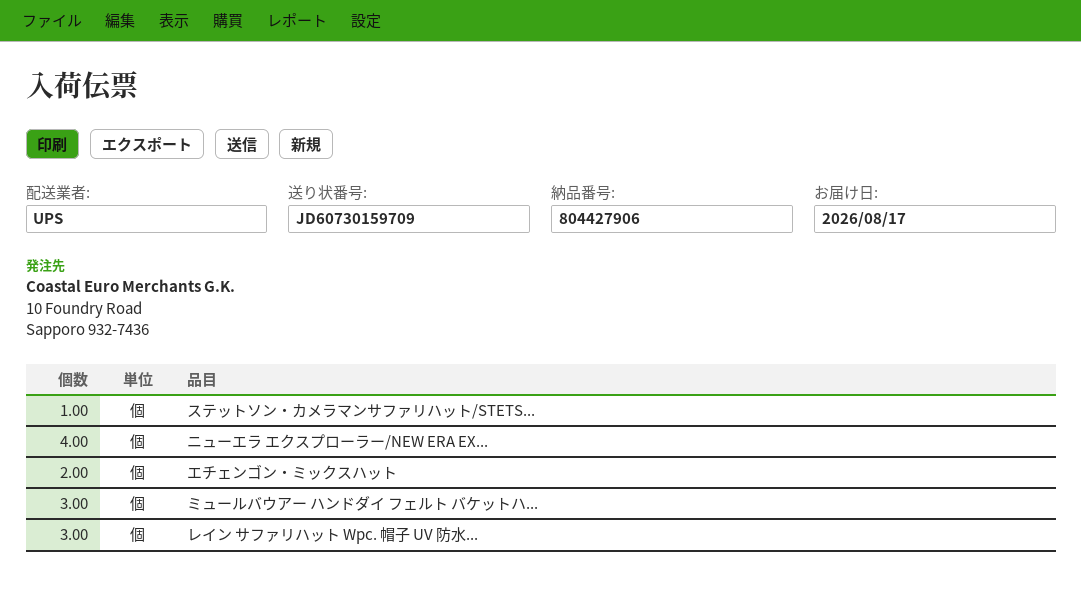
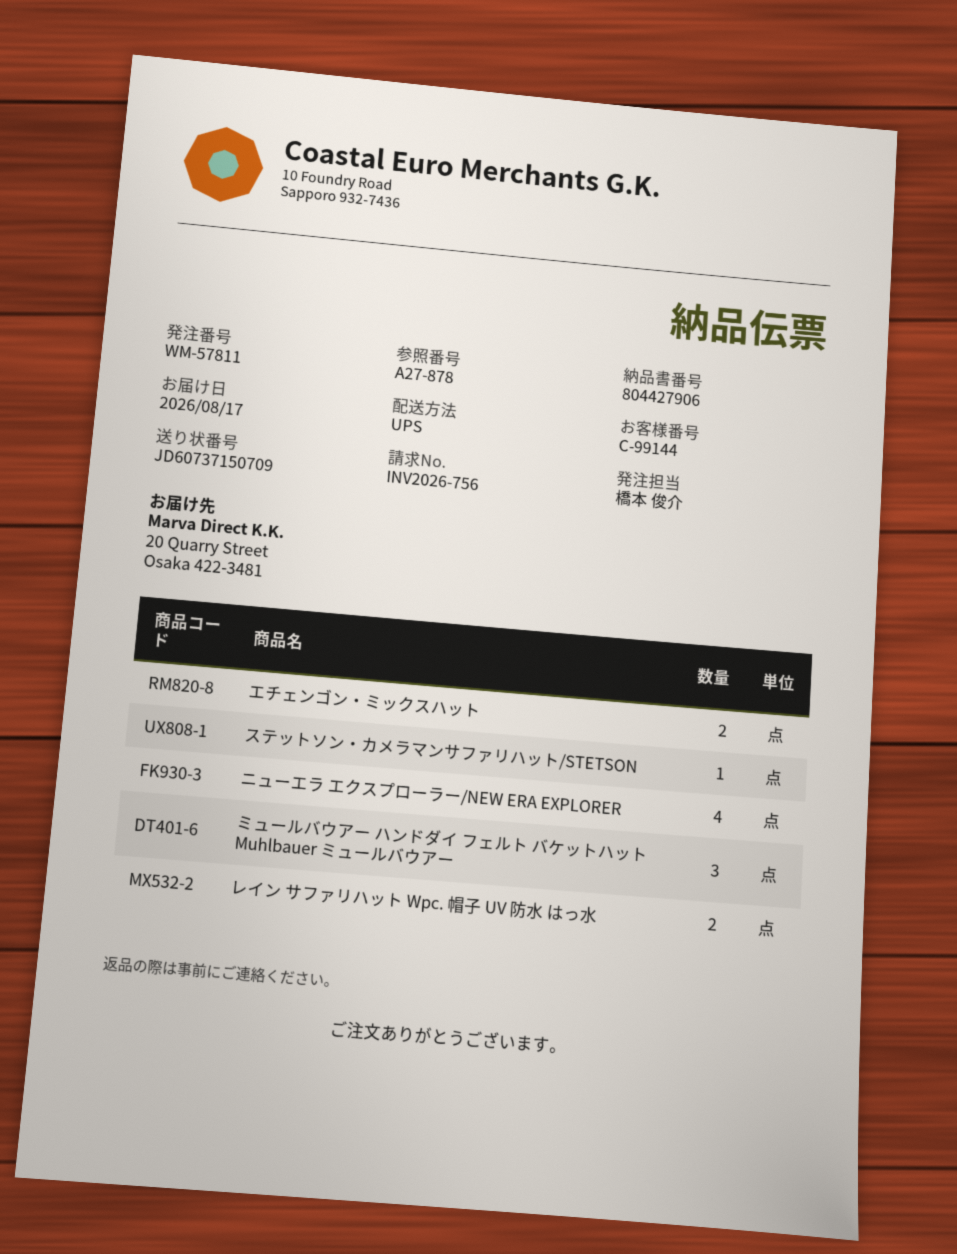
tracking number: JD60730159709 -> JD60737150709
レイン サファリハット Wpc. 帽子 UV 防水...: 3 -> 2

